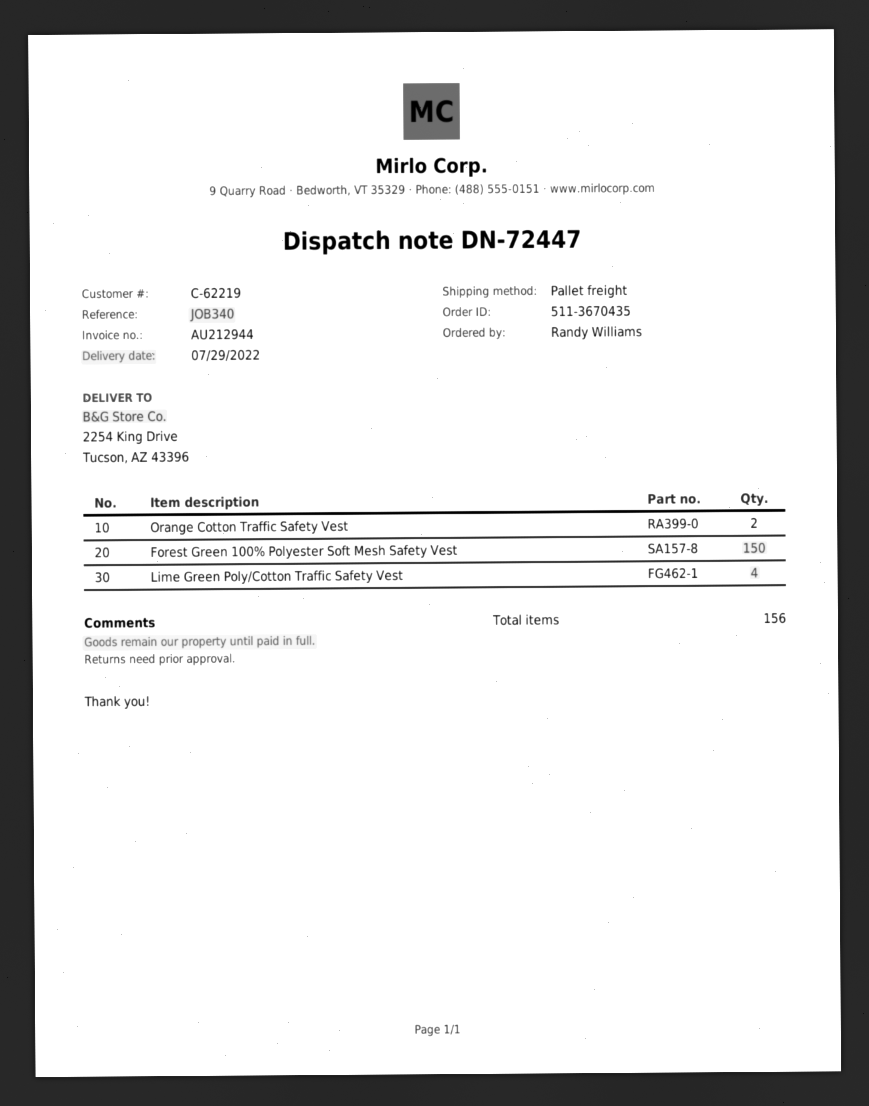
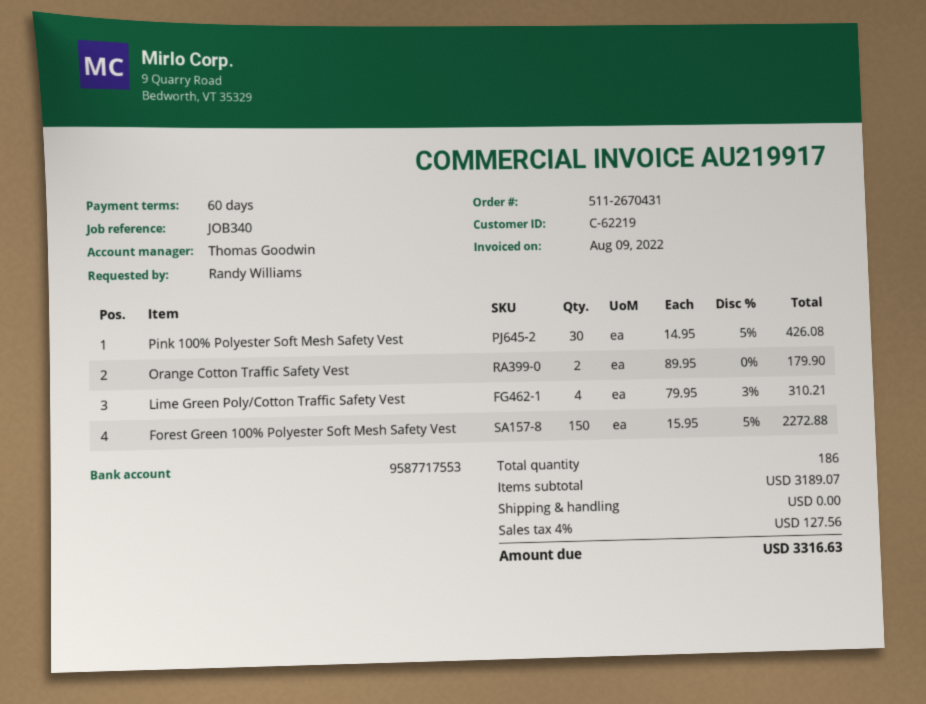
order number: 511-3670435 -> 511-2670431
invoice number: AU212944 -> AU219917
Pink 100% Polyester Soft Mesh Safety Vest: none -> 30
total quantity: 156 -> 186

